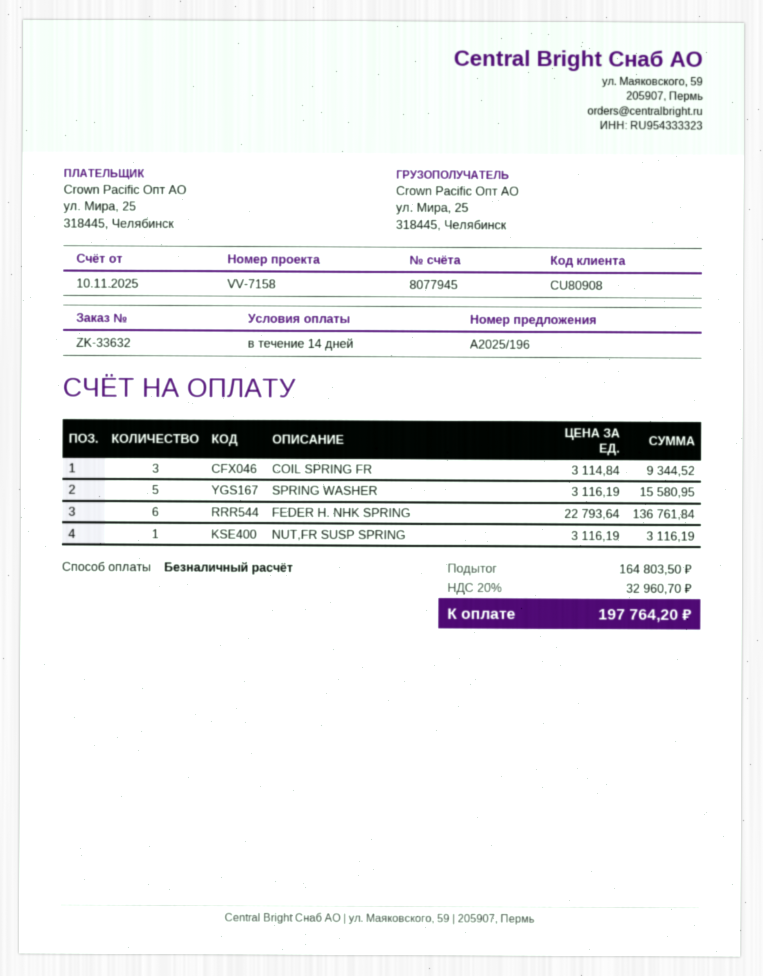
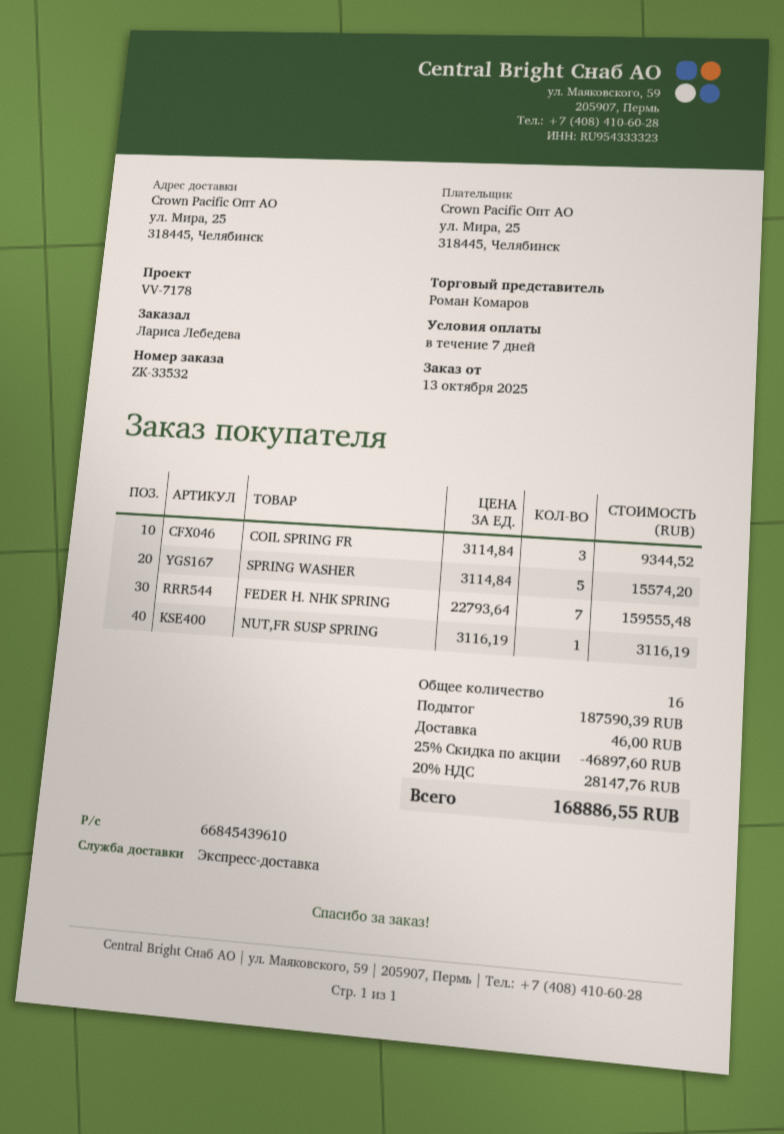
order number: ZK-33632 -> ZK-33532
payment terms: 14 days -> 7 days
reference: VV-7158 -> VV-7178
SPRING WASHER: 5 x 3116.19 = 15580.95 -> 5 x 3114.84 = 15574.20
FEDER H. NHK SPRING: 6 x 22793.64 = 136761.84 -> 7 x 22793.64 = 159555.48
subtotal: 164803.50 -> 187590.39
discount: none -> 25% = 46897.60
shipping: none -> 46.00
tax: 20% = 32960.70 -> 20% = 28147.76
total: 197764.20 -> 168886.55

